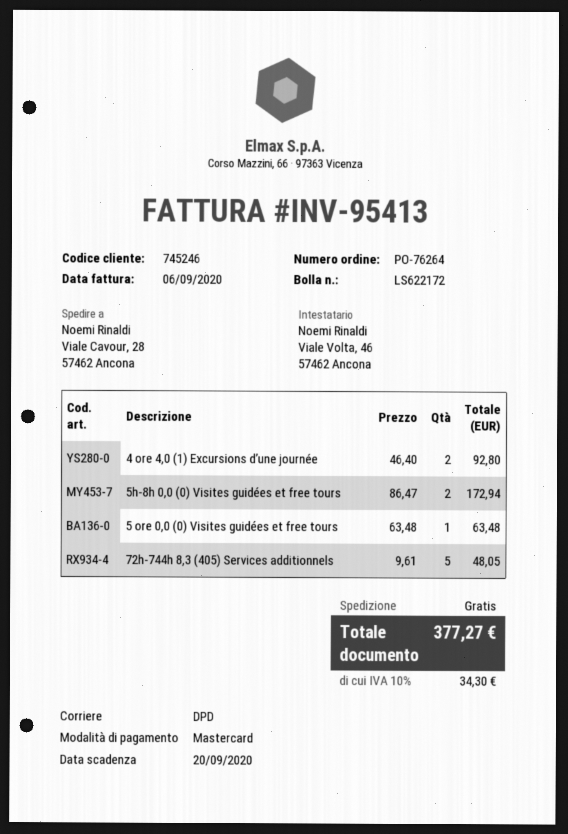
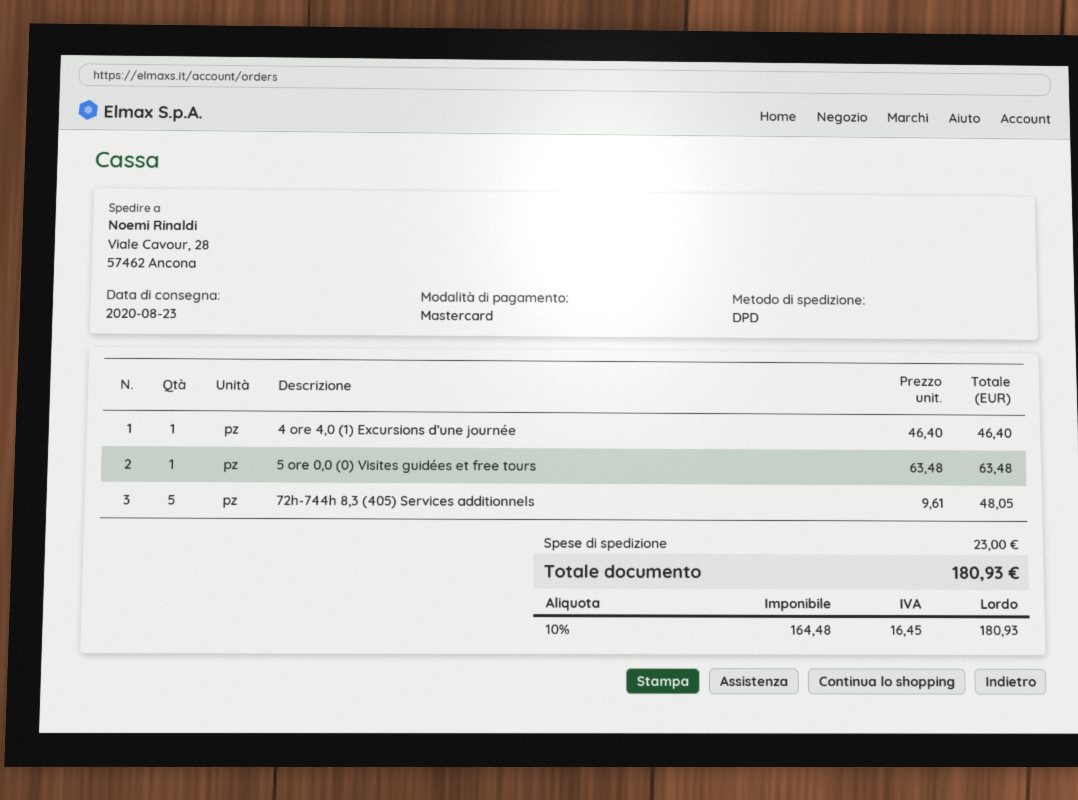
4 ore 4,0 (1) Excursions d’une journée: 2 x 46.40 = 92.80 -> 1 x 46.40 = 46.40
5h-8h 0,0 (0) Visites guidées et free tours: 2 x 86.47 = 172.94 -> none
shipping: 0.00 -> 23.00
tax: 10% = 34.30 -> 10% = 16.45
total: 377.27 -> 180.93

